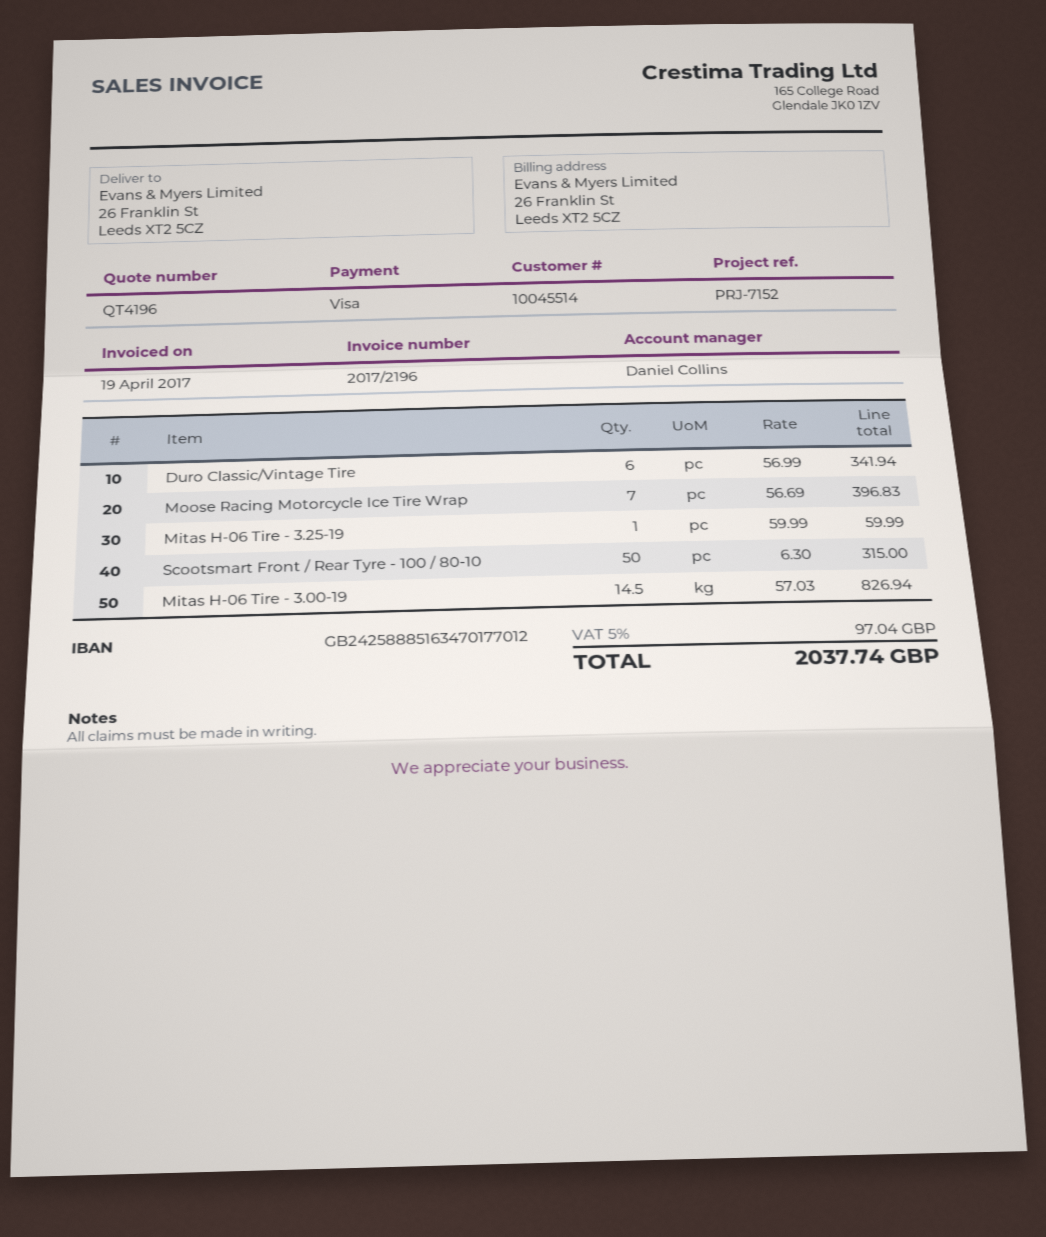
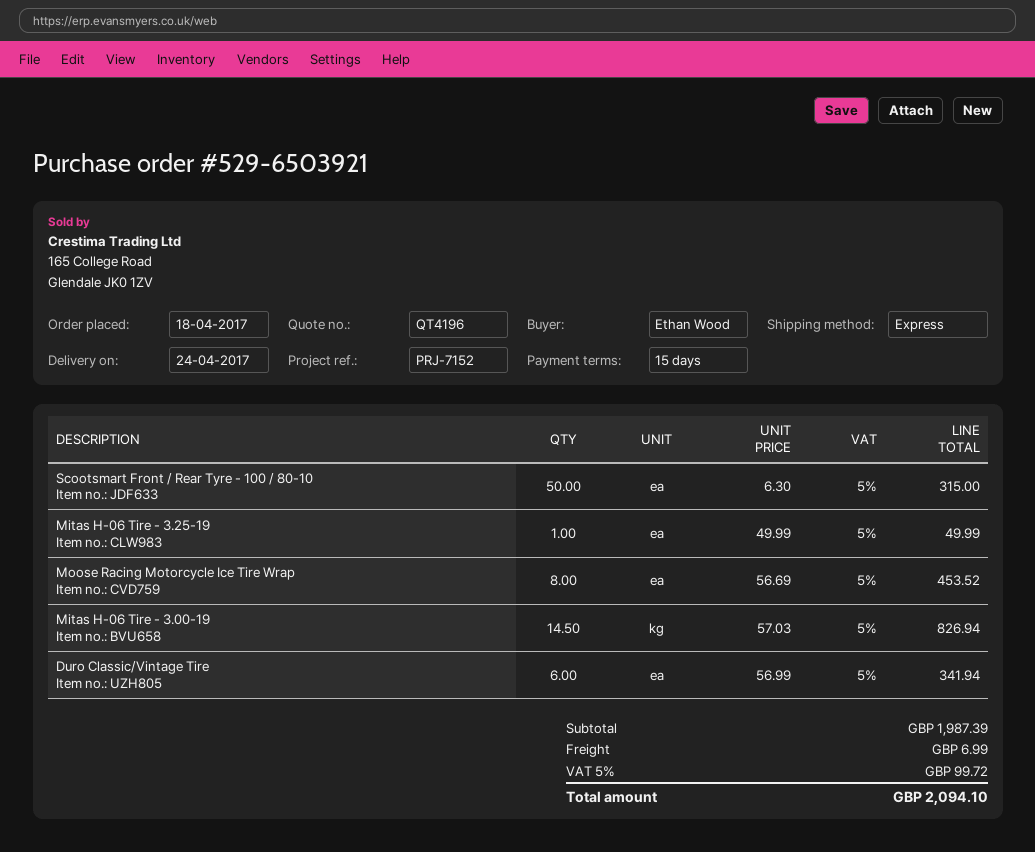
Moose Racing Motorcycle Ice Tire Wrap: 7 x 56.69 = 396.83 -> 8 x 56.69 = 453.52
Mitas H-06 Tire - 3.25-19: 1 x 59.99 = 59.99 -> 1 x 49.99 = 49.99
shipping: none -> 6.99
tax: 5% = 97.04 -> 5% = 99.72
total: 2037.74 -> 2094.10

